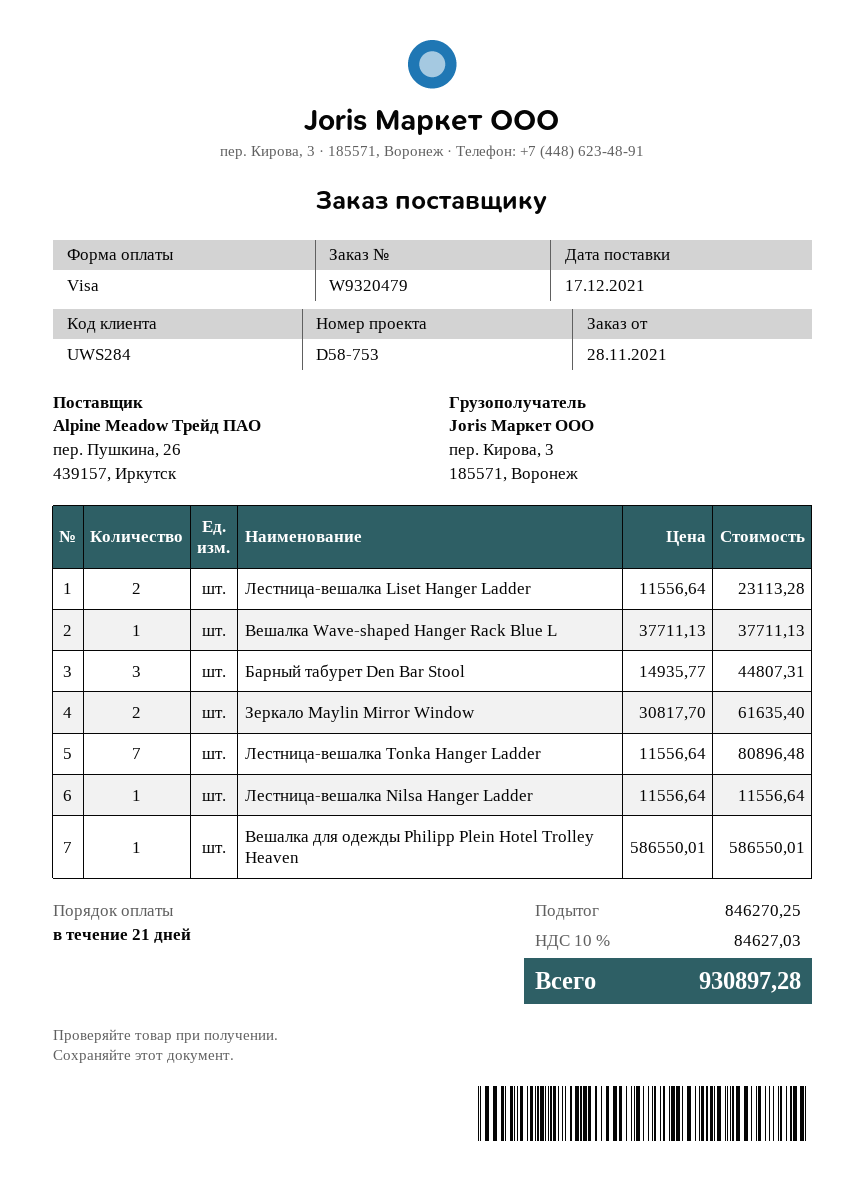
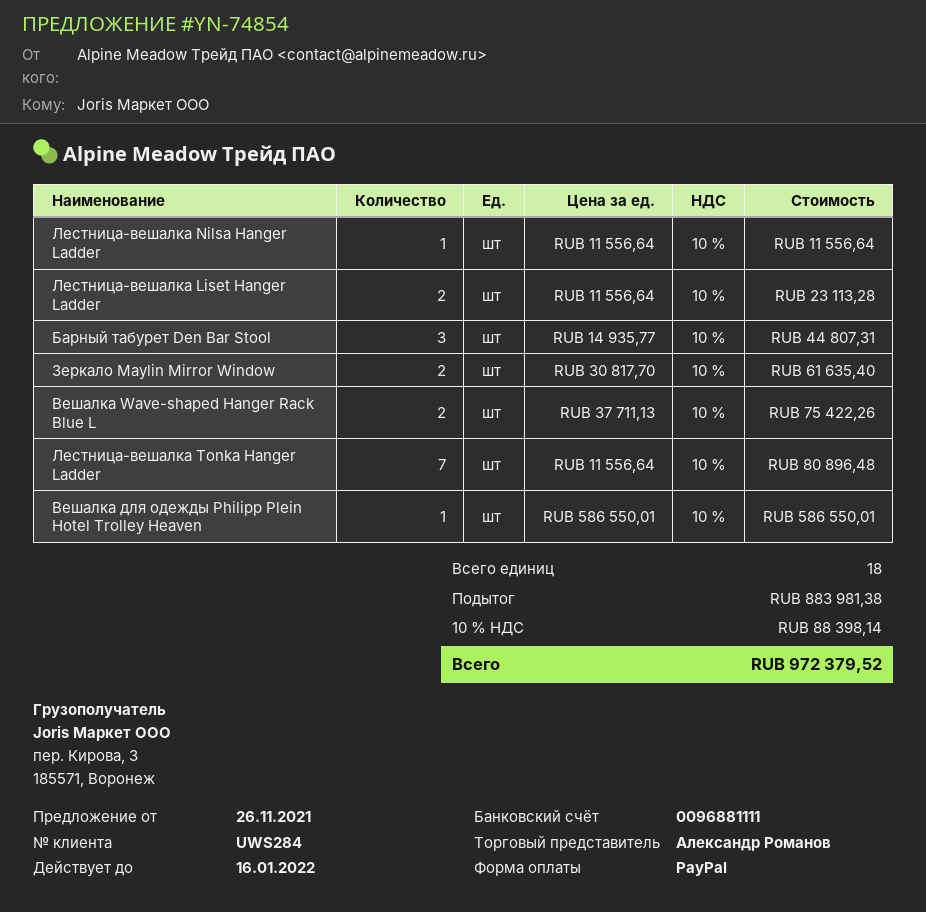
payment method: Visa -> PayPal
Вешалка Wave-shaped Hanger Rack Blue L: 1 x 37711.13 = 37711.13 -> 2 x 37711.13 = 75422.26
subtotal: 846270.25 -> 883981.38
tax: 10% = 84627.03 -> 10% = 88398.14
total: 930897.28 -> 972379.52

